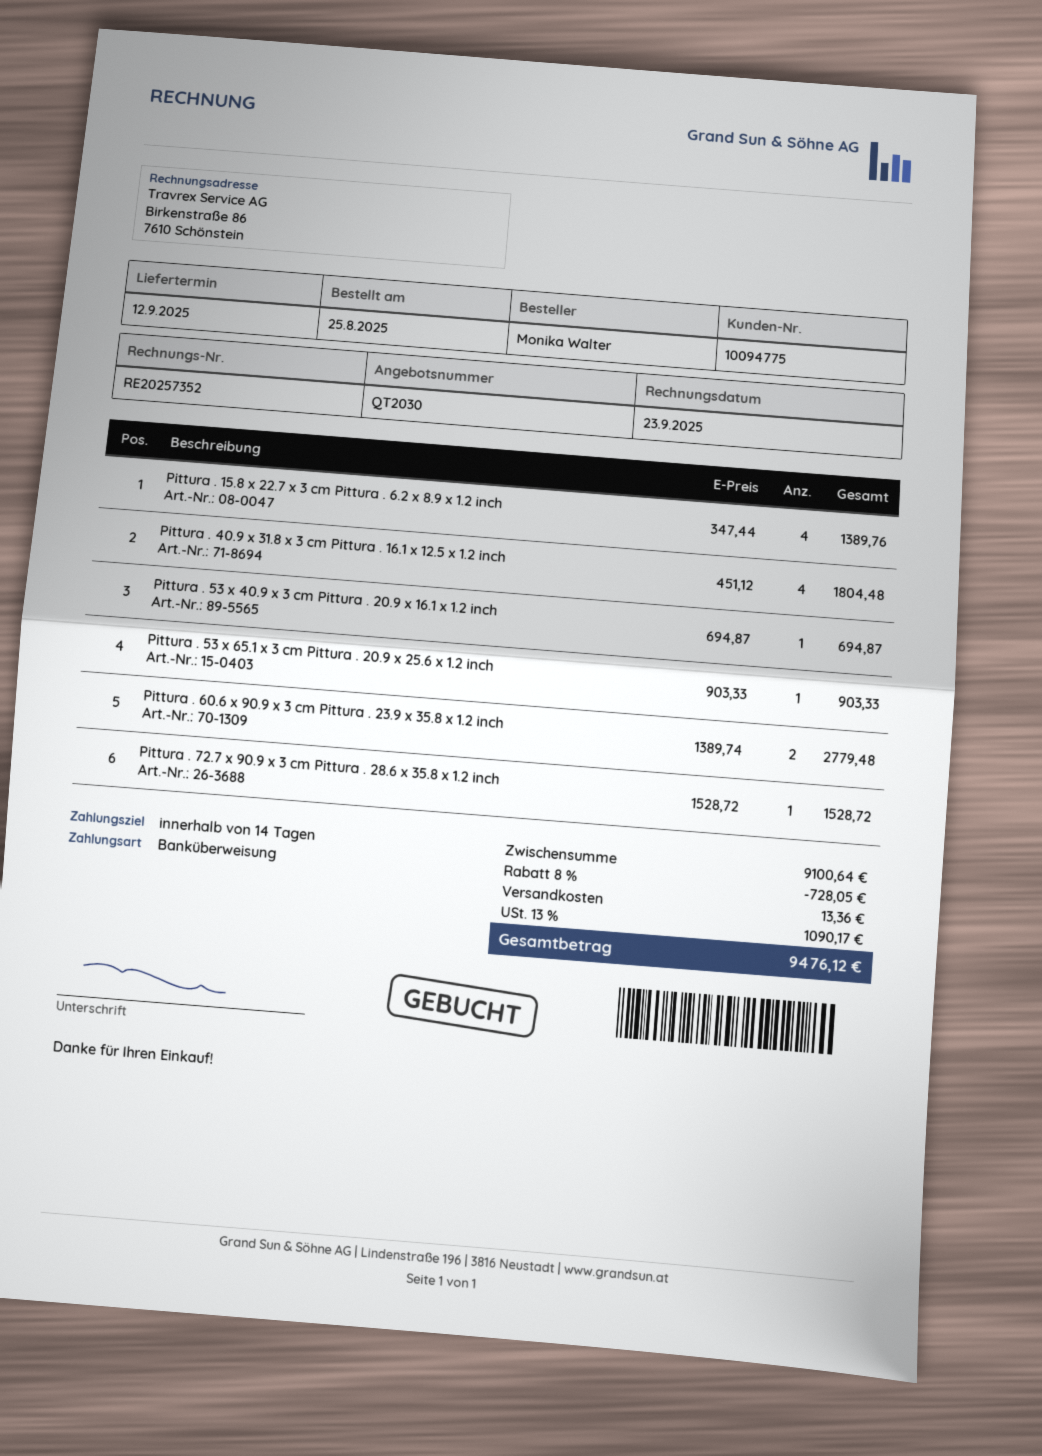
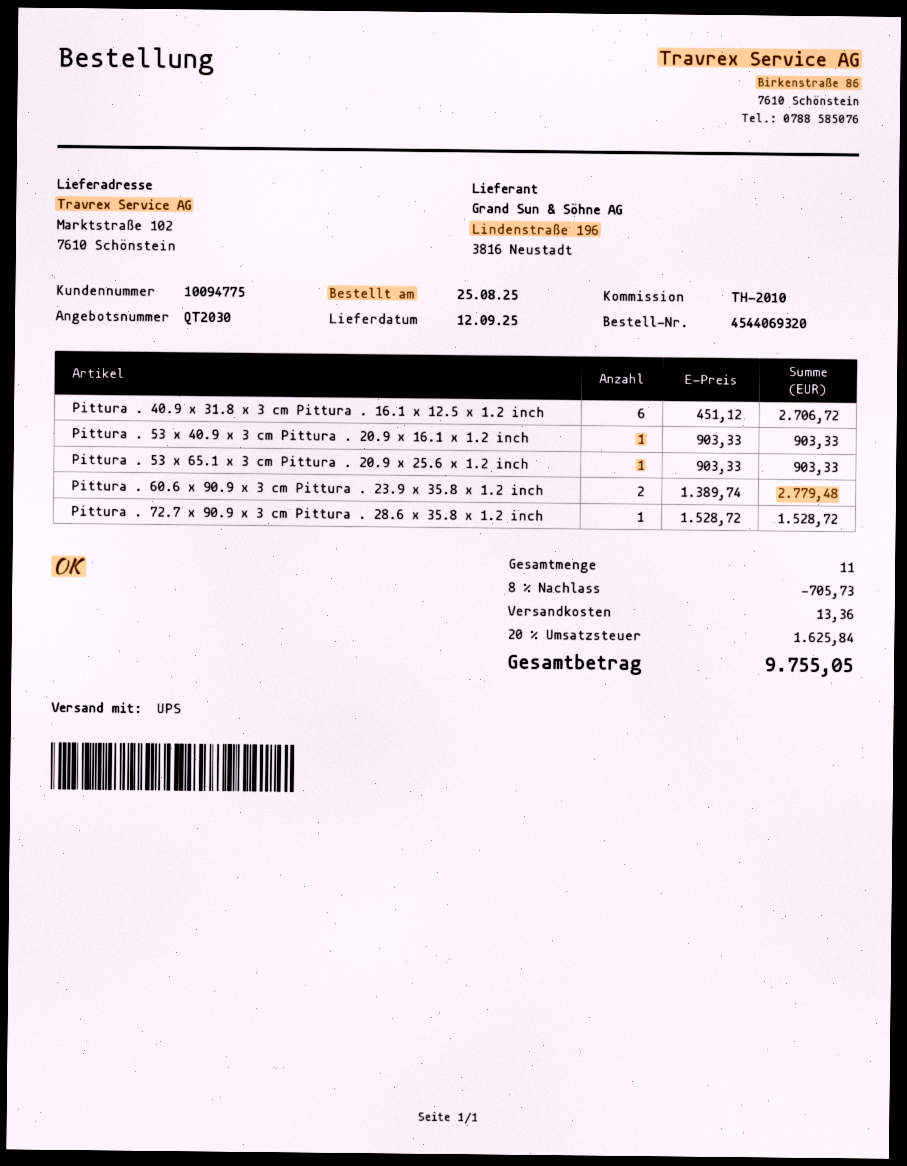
Pittura . 15.8 x 22.7 x 3 cm Pittura . 6.2 x 8.9 x 1.2 inch: 4 x 347.44 = 1389.76 -> none
Pittura . 40.9 x 31.8 x 3 cm Pittura . 16.1 x 12.5 x 1.2 inch: 4 x 451.12 = 1804.48 -> 6 x 451.12 = 2706.72
Pittura . 53 x 40.9 x 3 cm Pittura . 20.9 x 16.1 x 1.2 inch: 1 x 694.87 = 694.87 -> 1 x 903.33 = 903.33
discount: 8% = 728.05 -> 8% = 705.73
tax: 13% = 1090.17 -> 20% = 1625.84
total: 9476.12 -> 9755.05

